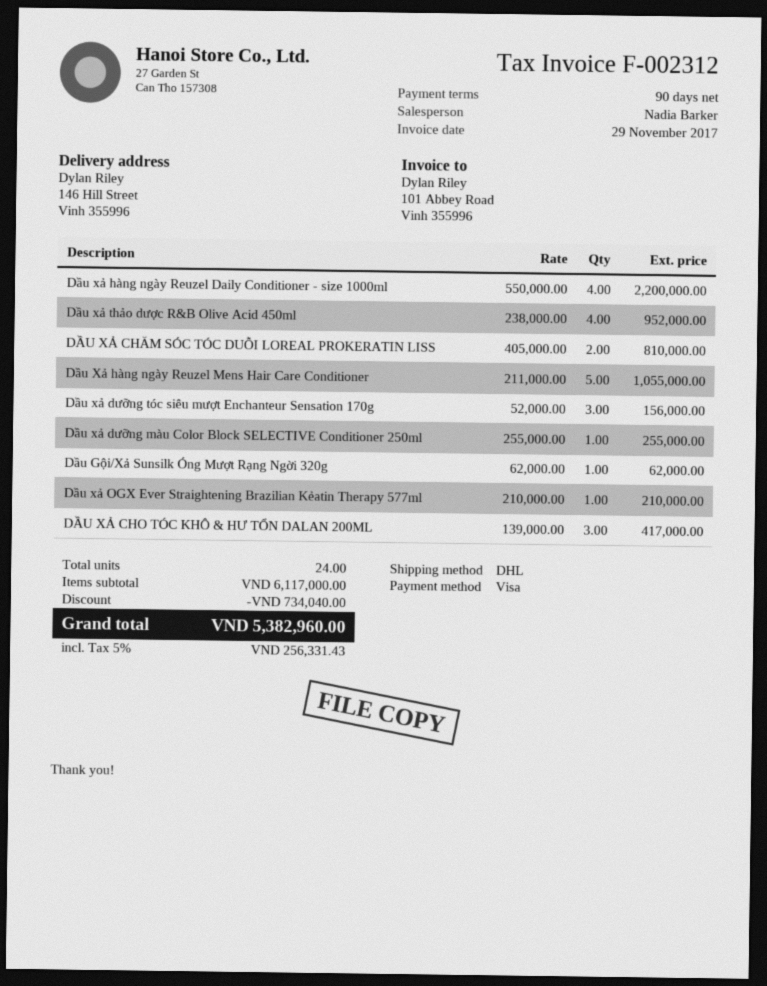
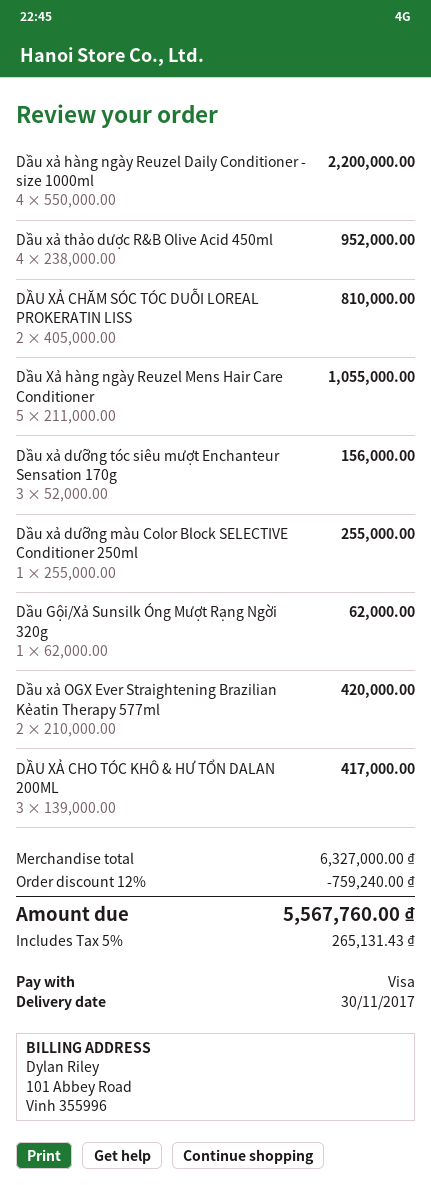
Dầu xả OGX Ever Straightening Brazilian Kẻatin Therapy 577ml: 1 x 210000.00 = 210000.00 -> 2 x 210000.00 = 420000.00
subtotal: 6117000.00 -> 6327000.00
discount: 734040.00 -> 759240.00
tax: 5% = 256331.43 -> 5% = 265131.43
total: 5382960.00 -> 5567760.00

